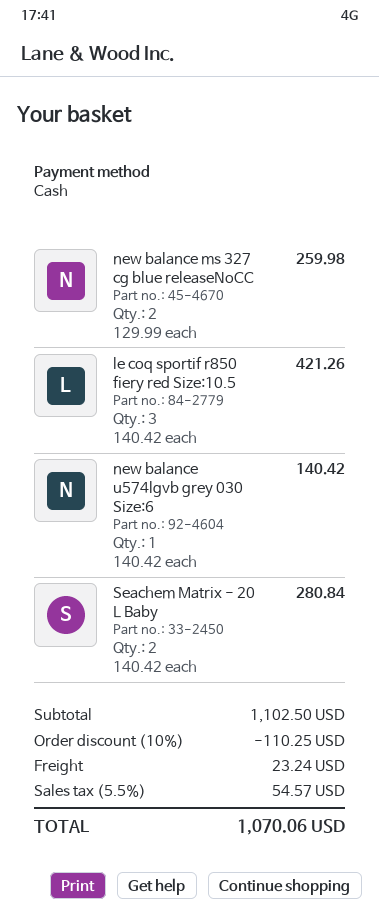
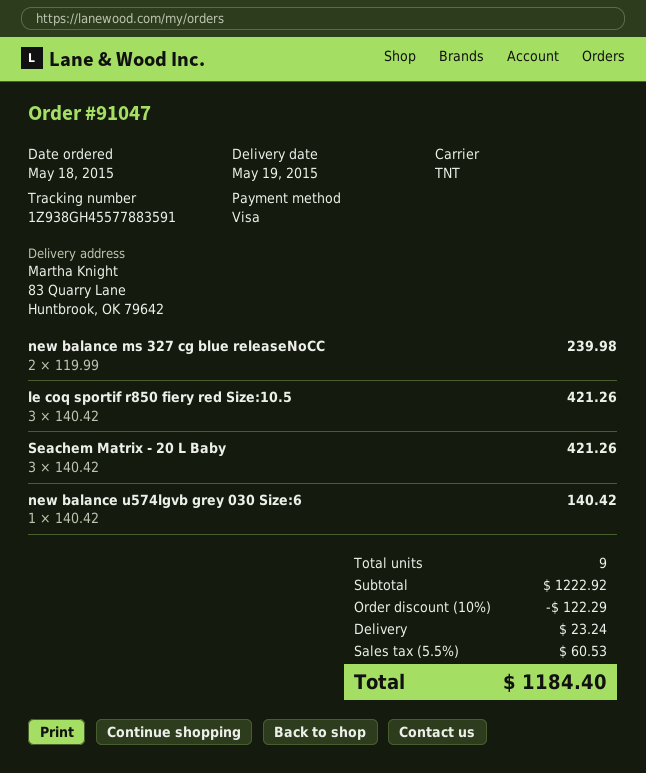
payment method: cash -> Visa
new balance ms 327 cg blue releaseNoCC: 2 x 129.99 = 259.98 -> 2 x 119.99 = 239.98
Seachem Matrix - 20 L Baby: 2 x 140.42 = 280.84 -> 3 x 140.42 = 421.26
subtotal: 1102.50 -> 1222.92
discount: 10% = 110.25 -> 10% = 122.29
tax: 5.5% = 54.57 -> 5.5% = 60.53
total: 1070.06 -> 1184.40

